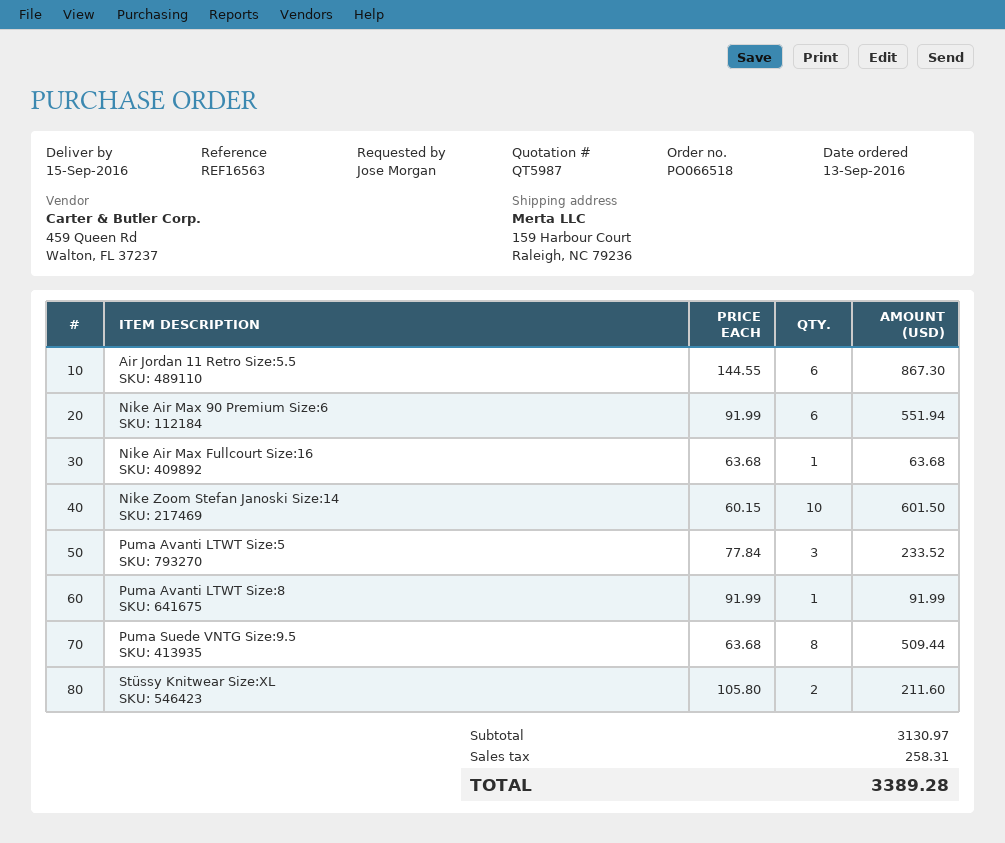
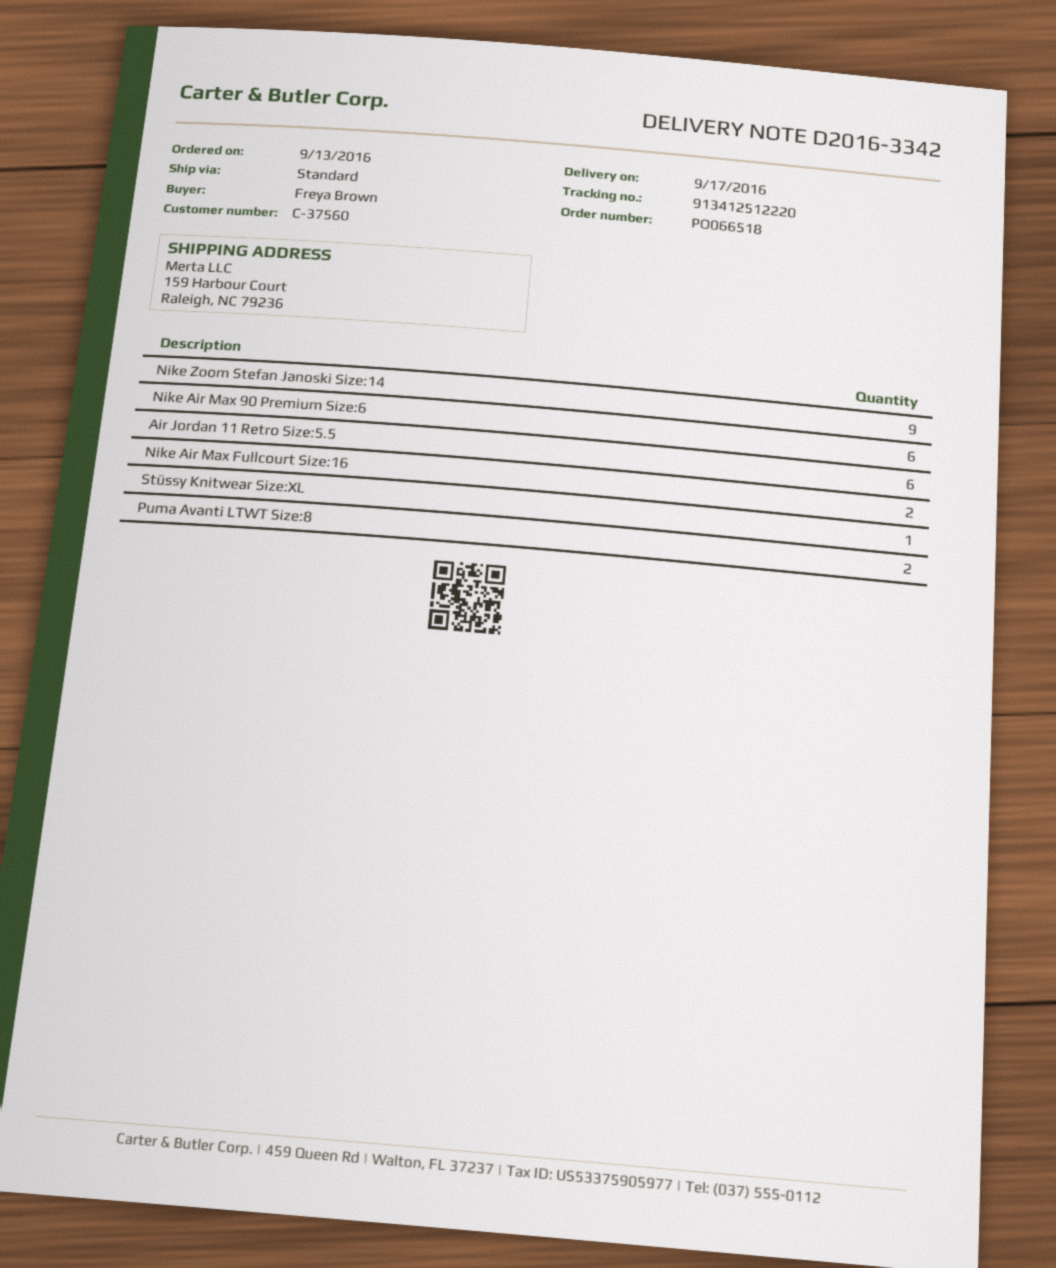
delivery date: 2016-09-15 -> 2016-09-17
ordered by: Jose Morgan -> Freya Brown
Nike Air Max Fullcourt Size:16: 1 -> 2
Nike Zoom Stefan Janoski Size:14: 10 -> 9
Puma Avanti LTWT Size:5: 3 -> none
Puma Avanti LTWT Size:8: 1 -> 2
Puma Suede VNTG Size:9.5: 8 -> none
Stüssy Knitwear Size:XL: 2 -> 1

